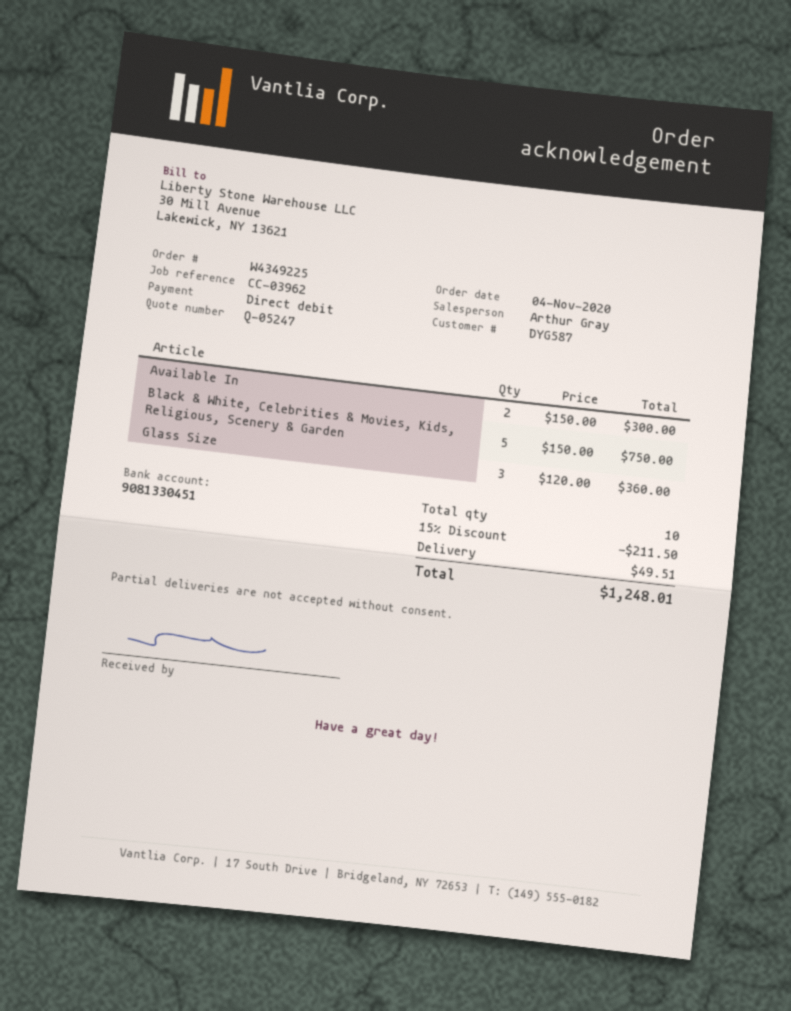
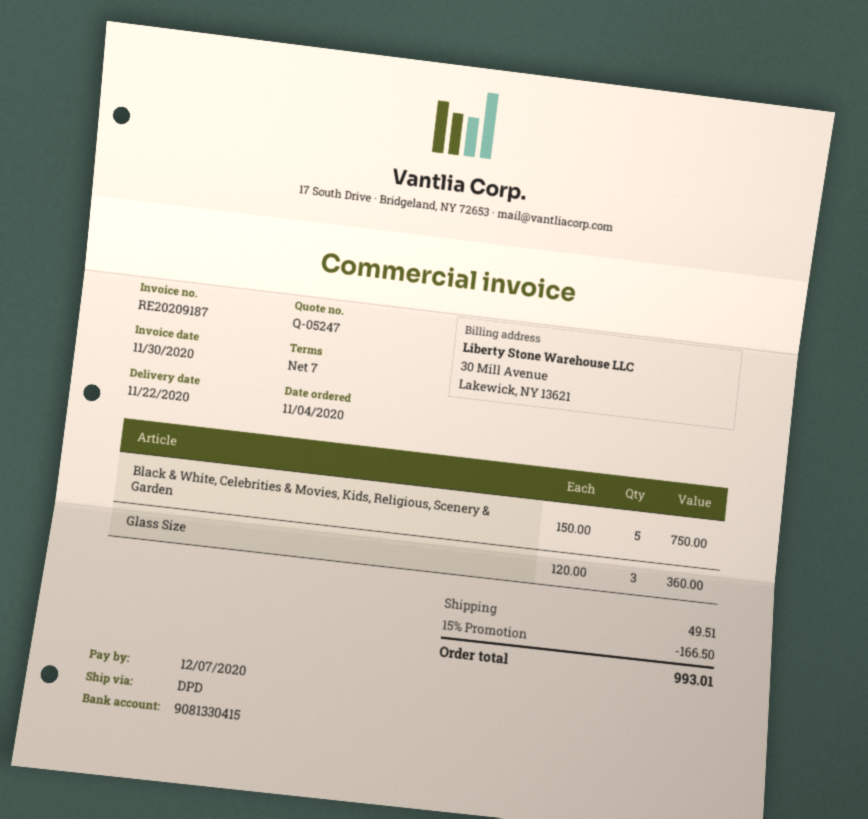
bank account: 9081330451 -> 9081330415
Available In: 2 x 150.00 = 300.00 -> none
discount: 15% = 211.50 -> 15% = 166.50
total: 1248.01 -> 993.01

